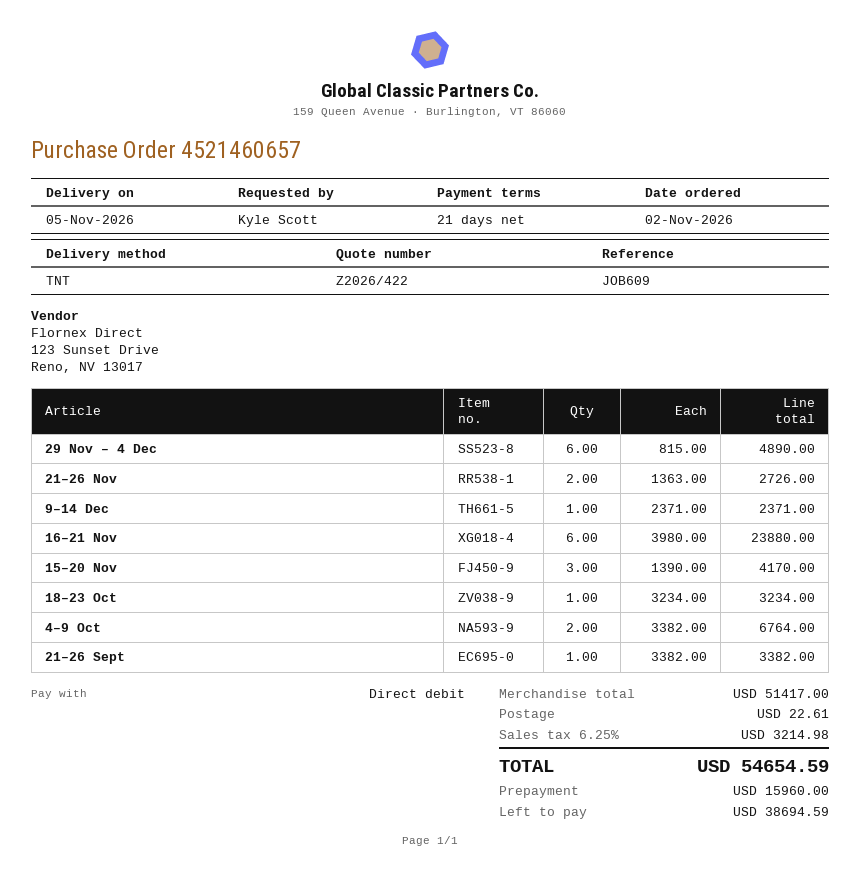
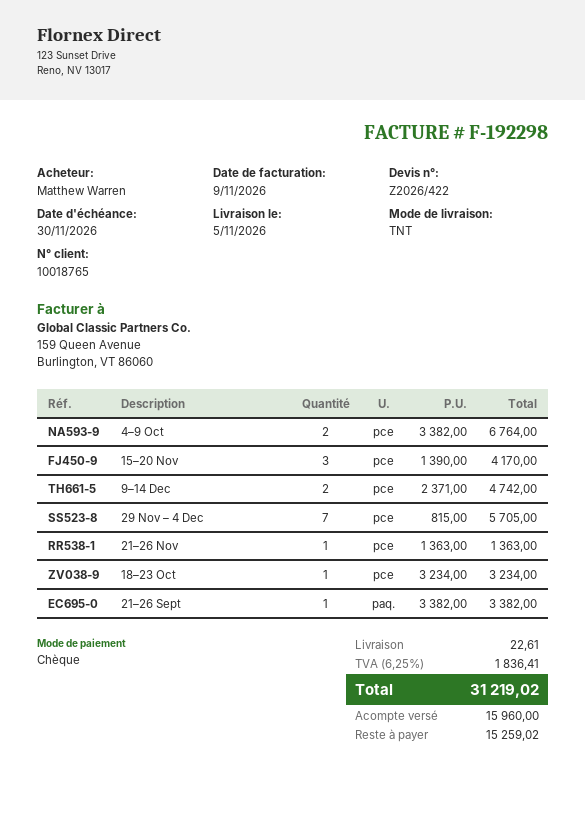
ordered by: Kyle Scott -> Matthew Warren
payment method: direct debit -> cheque
29 Nov – 4 Dec: 6 x 815.00 = 4890.00 -> 7 x 815.00 = 5705.00
21–26 Nov: 2 x 1363.00 = 2726.00 -> 1 x 1363.00 = 1363.00
9–14 Dec: 1 x 2371.00 = 2371.00 -> 2 x 2371.00 = 4742.00
16–21 Nov: 6 x 3980.00 = 23880.00 -> none
tax: 6.25% = 3214.98 -> 6.25% = 1836.41
total: 54654.59 -> 31219.02
balance: 38694.59 -> 15259.02

